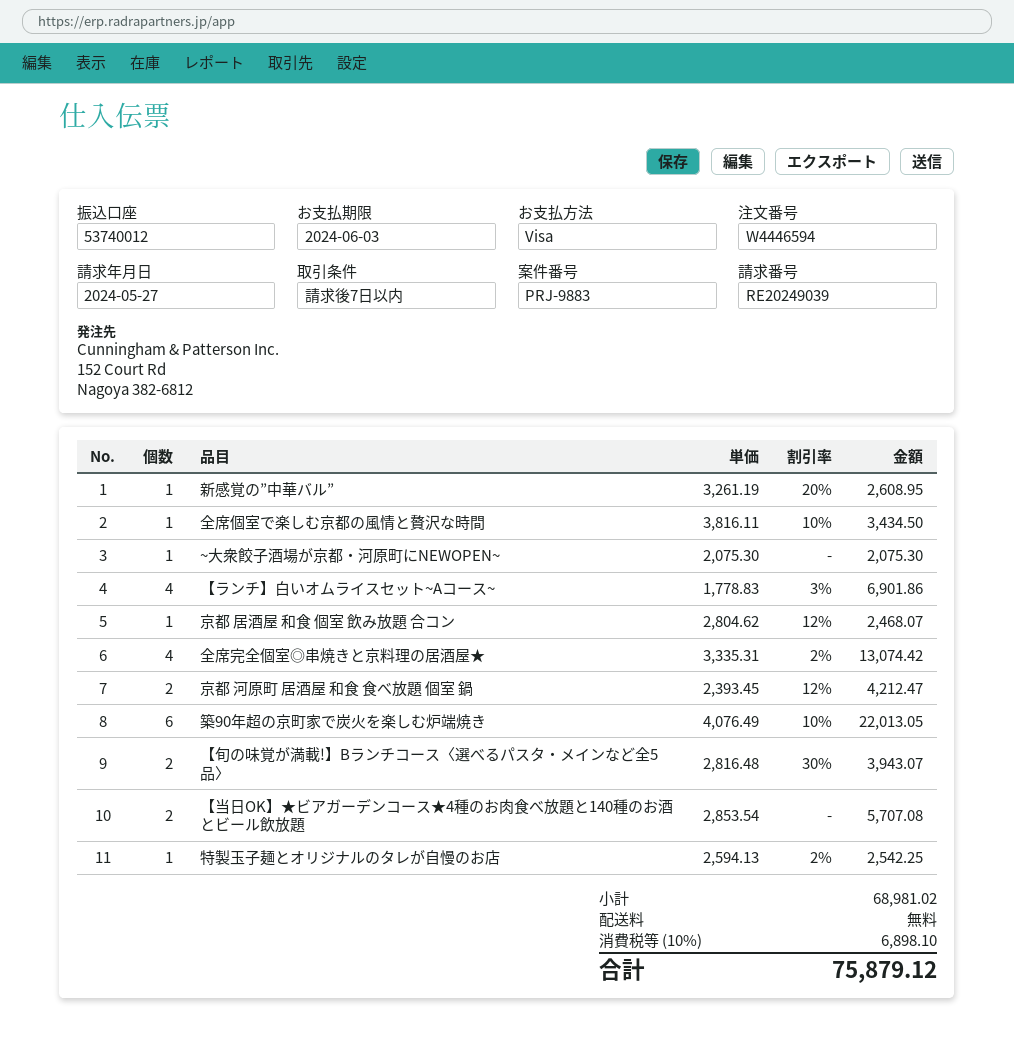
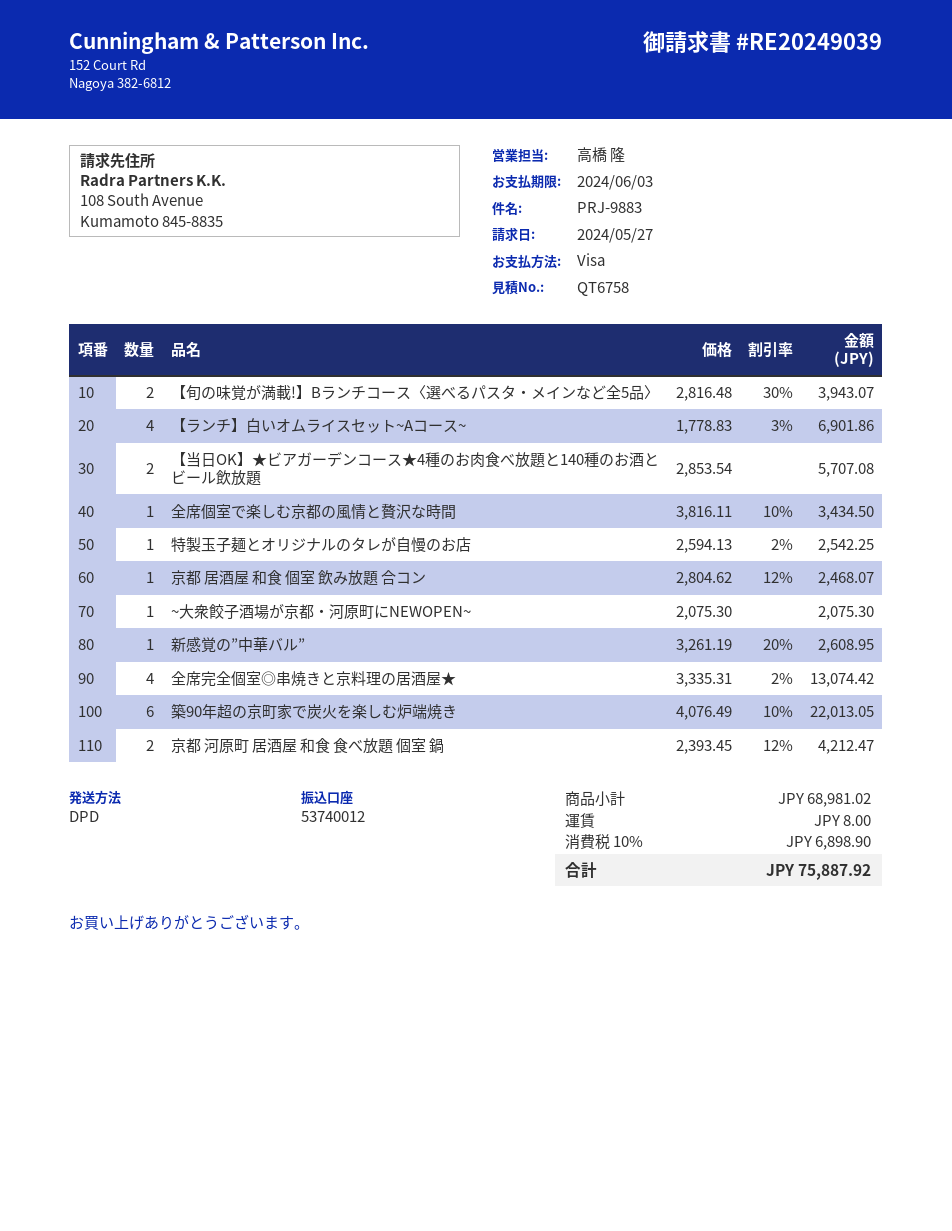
shipping: 0.00 -> 8.00
tax: 10% = 6898.10 -> 10% = 6898.90
total: 75879.12 -> 75887.92

